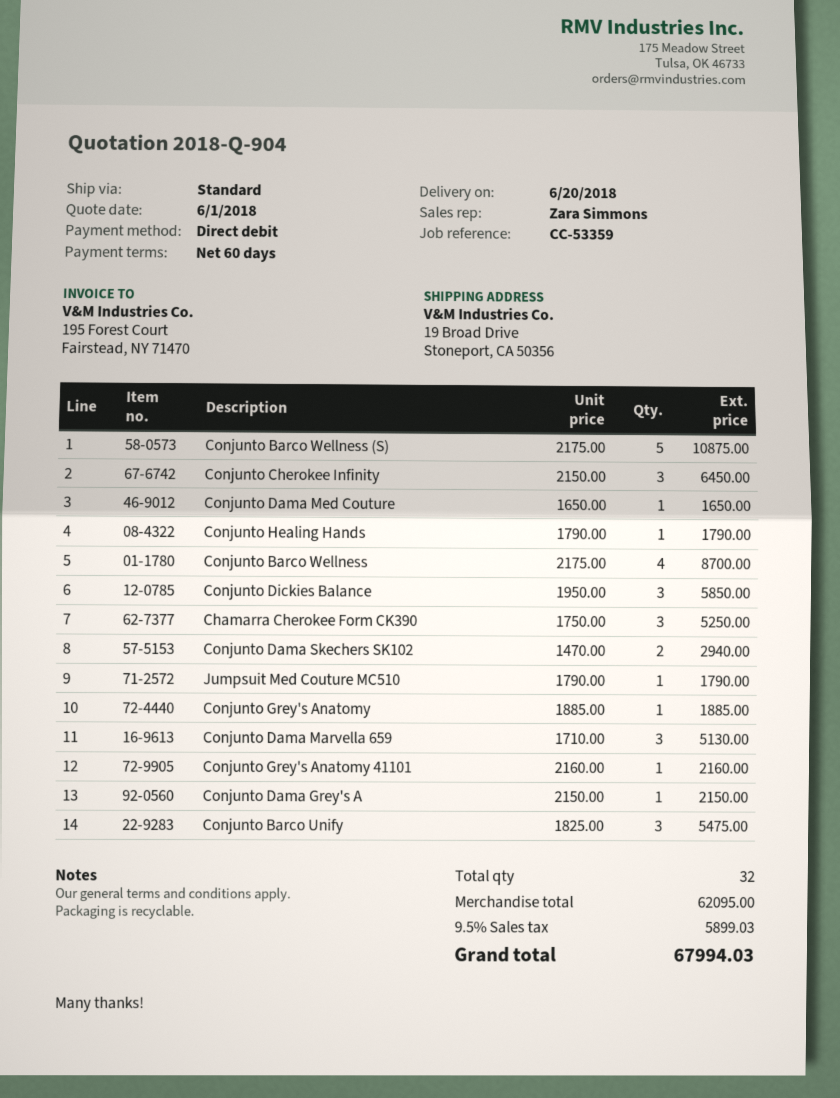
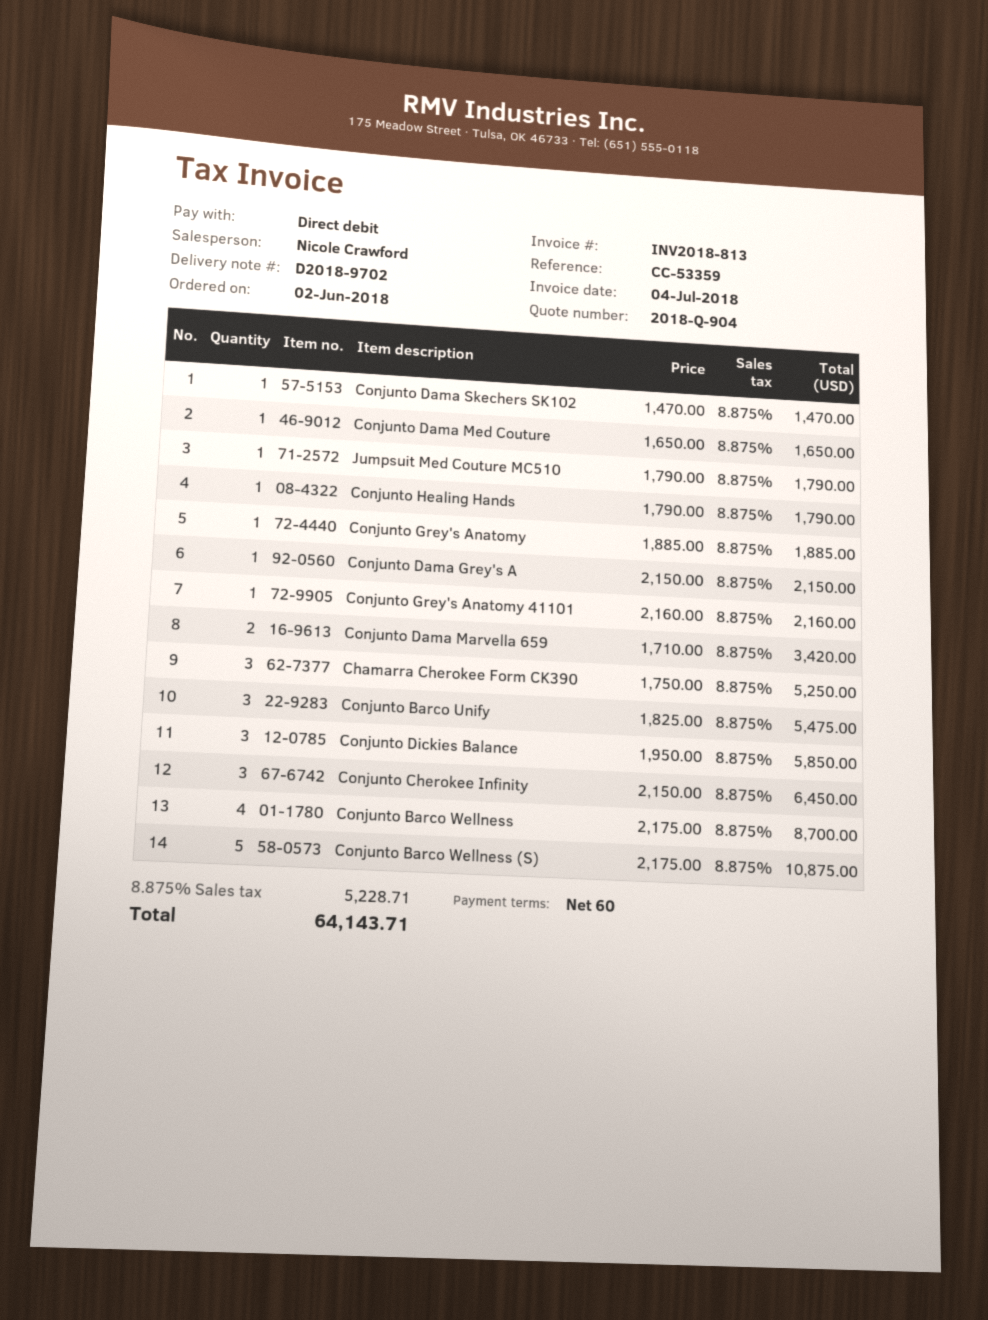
sales rep: Zara Simmons -> Nicole Crawford
Conjunto Dama Skechers SK102: 2 x 1470.00 = 2940.00 -> 1 x 1470.00 = 1470.00
Conjunto Dama Marvella 659: 3 x 1710.00 = 5130.00 -> 2 x 1710.00 = 3420.00
tax: 9.5% = 5899.03 -> 8.875% = 5228.71
total: 67994.03 -> 64143.71

